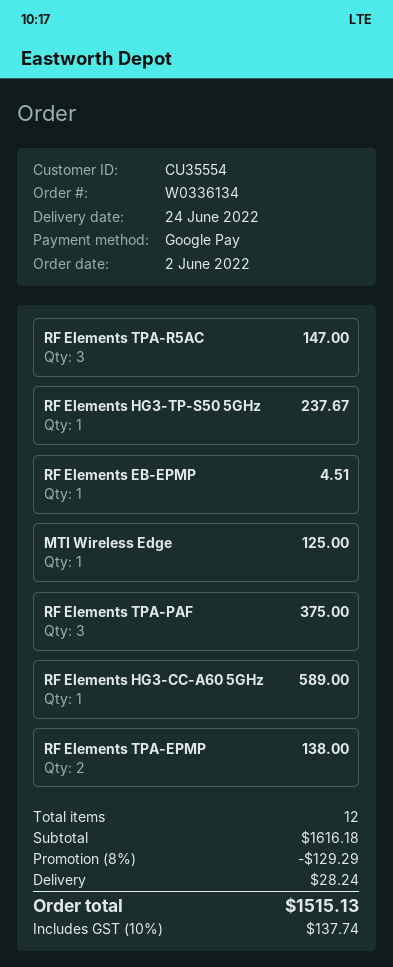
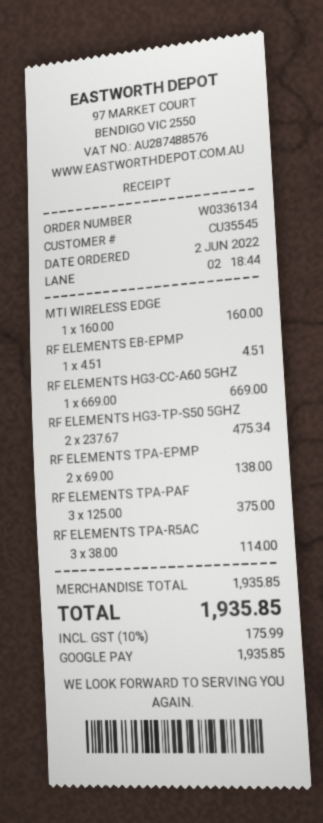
customer number: CU35554 -> CU35545
RF Elements TPA-R5AC: 3 for 147.00 -> 3 for 114.00
RF Elements HG3-TP-S50 5GHz: 1 for 237.67 -> 2 for 475.34
MTI Wireless Edge: 1 for 125.00 -> 1 for 160.00
RF Elements HG3-CC-A60 5GHz: 1 for 589.00 -> 1 for 669.00
subtotal: 1616.18 -> 1935.85
discount: 8% = 129.29 -> none
shipping: 28.24 -> none
tax: 10% = 137.74 -> 10% = 175.99
total: 1515.13 -> 1935.85

